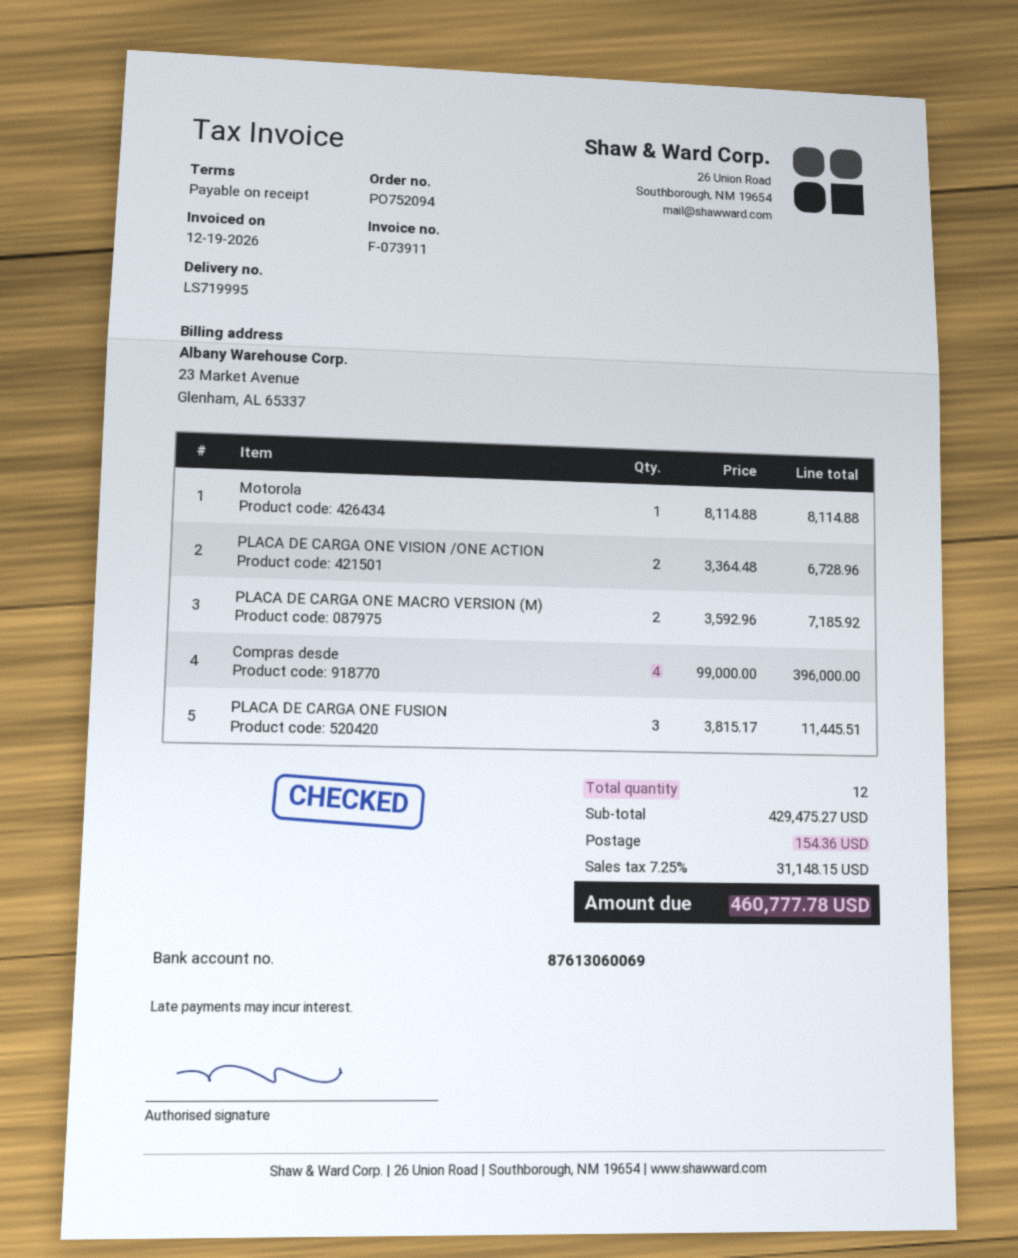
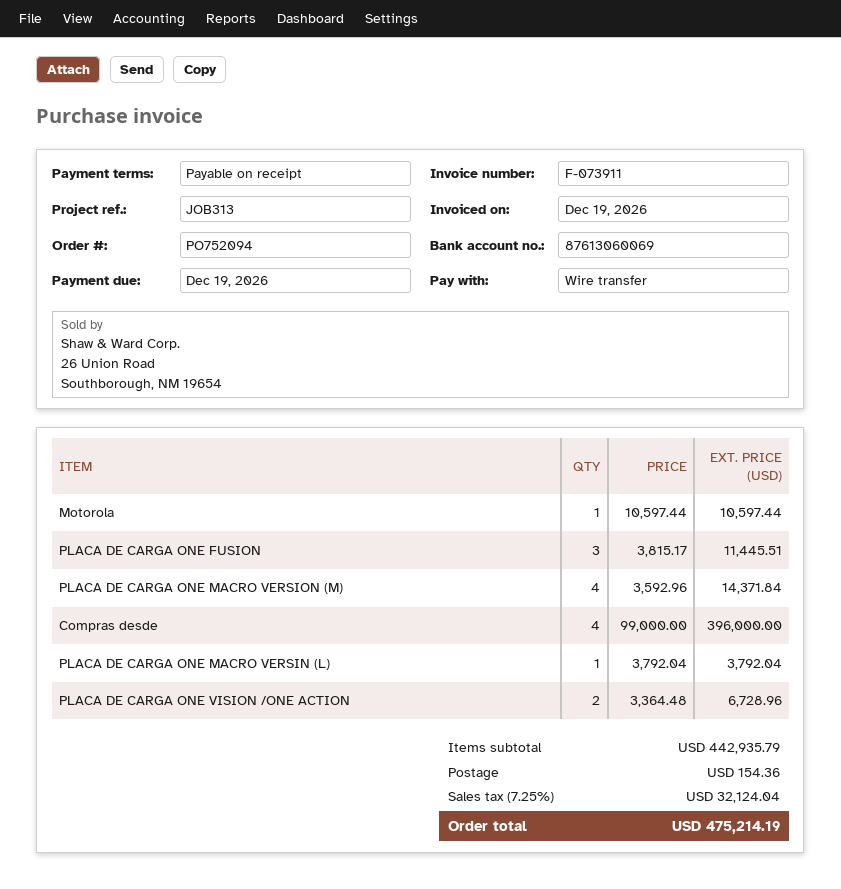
Motorola: 1 x 8114.88 = 8114.88 -> 1 x 10597.44 = 10597.44
PLACA DE CARGA ONE MACRO VERSION (M): 2 x 3592.96 = 7185.92 -> 4 x 3592.96 = 14371.84
PLACA DE CARGA ONE MACRO VERSIN (L): none -> 1 x 3792.04 = 3792.04
subtotal: 429475.27 -> 442935.79
tax: 7.25% = 31148.15 -> 7.25% = 32124.04
total: 460777.78 -> 475214.19

